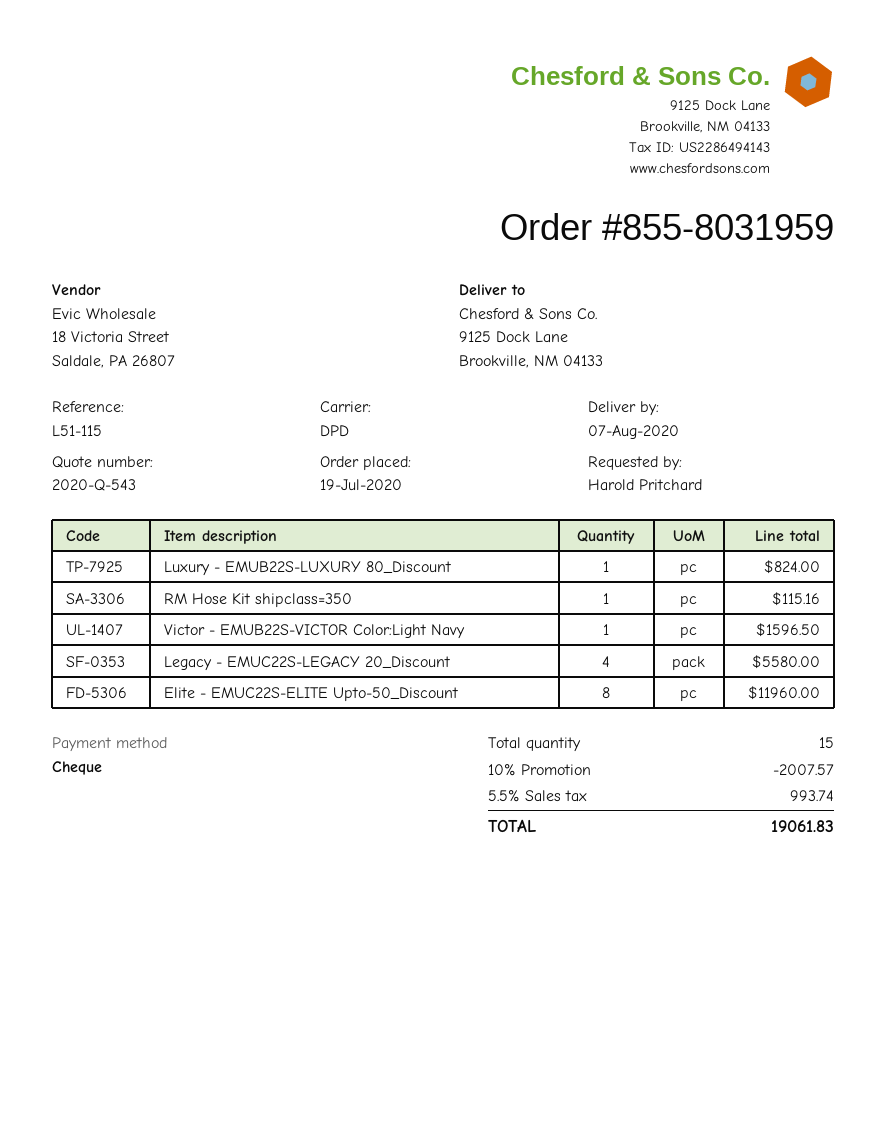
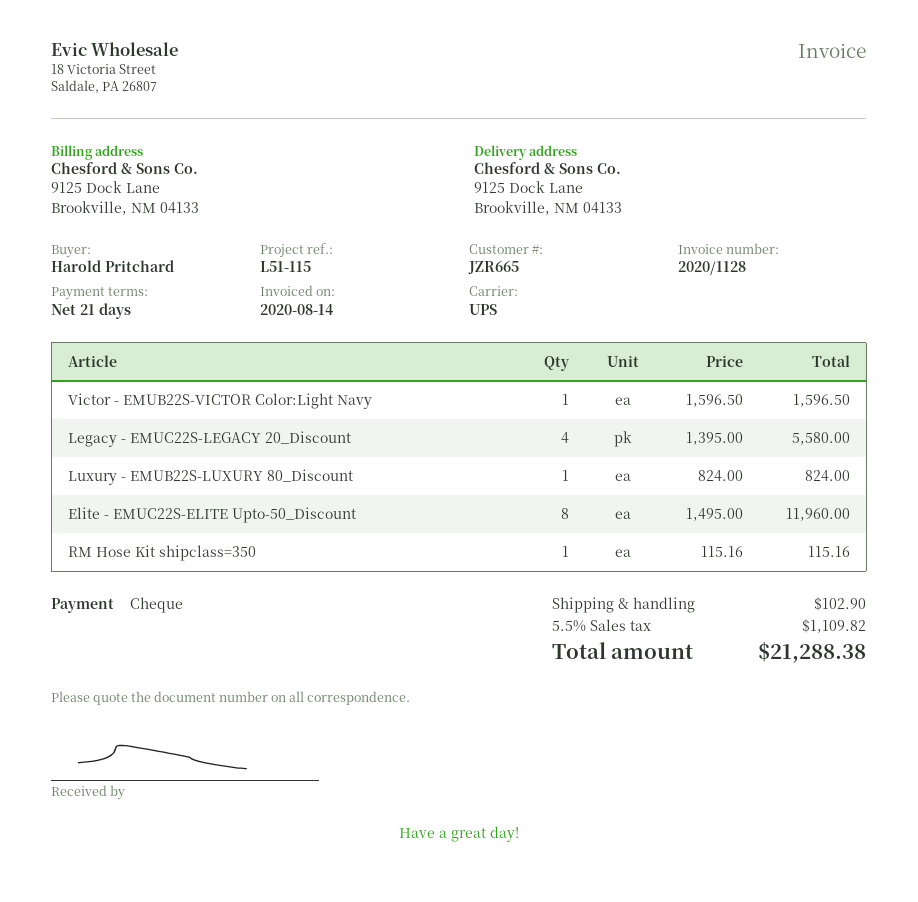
shipping method: DPD -> UPS
discount: 10% = 2007.57 -> none
shipping: none -> 102.90
tax: 5.5% = 993.74 -> 5.5% = 1109.82
total: 19061.83 -> 21288.38

